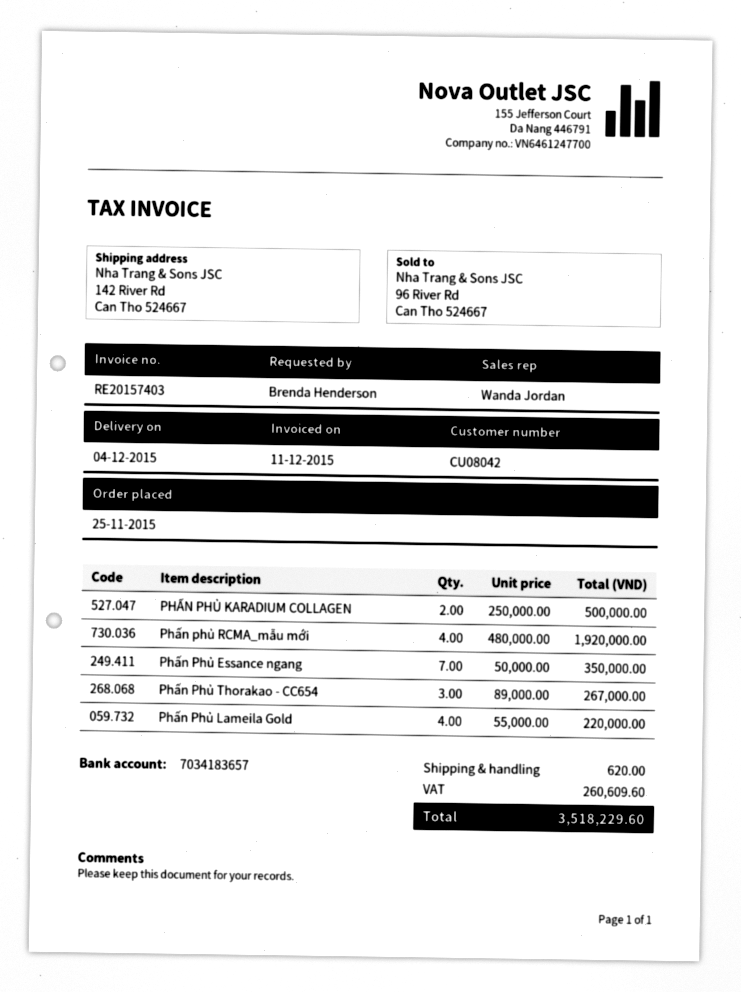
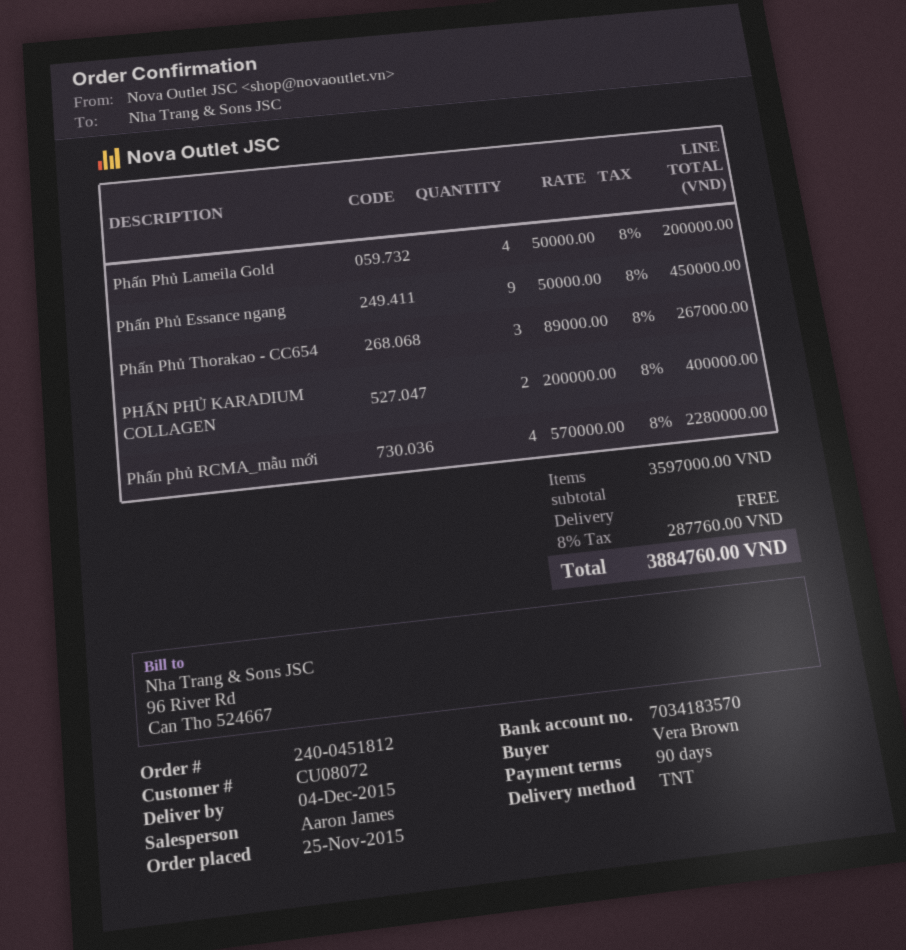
customer number: CU08042 -> CU08072
ordered by: Brenda Henderson -> Vera Brown
sales rep: Wanda Jordan -> Aaron James
bank account: 7034183657 -> 7034183570
PHẤN PHỦ KARADIUM COLLAGEN: 2 x 250000.00 = 500000.00 -> 2 x 200000.00 = 400000.00
Phấn phủ RCMA_mẫu mới: 4 x 480000.00 = 1920000.00 -> 4 x 570000.00 = 2280000.00
Phấn Phủ Essance ngang: 7 x 50000.00 = 350000.00 -> 9 x 50000.00 = 450000.00
Phấn Phủ Lameila Gold: 4 x 55000.00 = 220000.00 -> 4 x 50000.00 = 200000.00
shipping: 620.00 -> 0.00
tax: 260609.60 -> 287760.00
total: 3518229.60 -> 3884760.00

